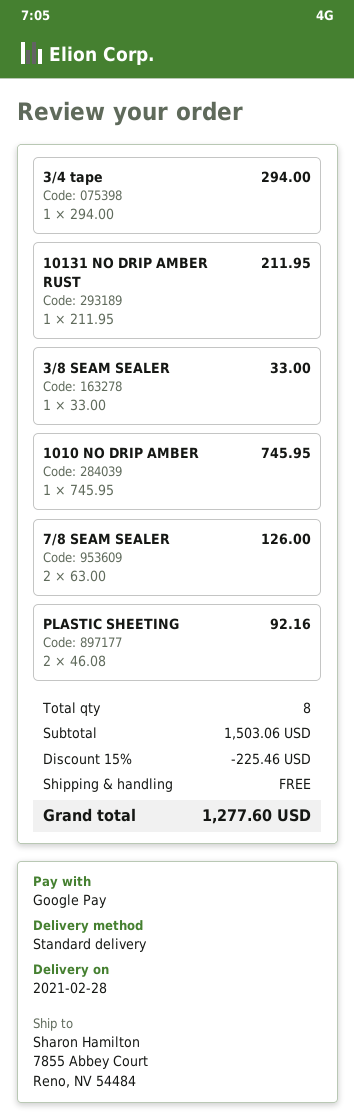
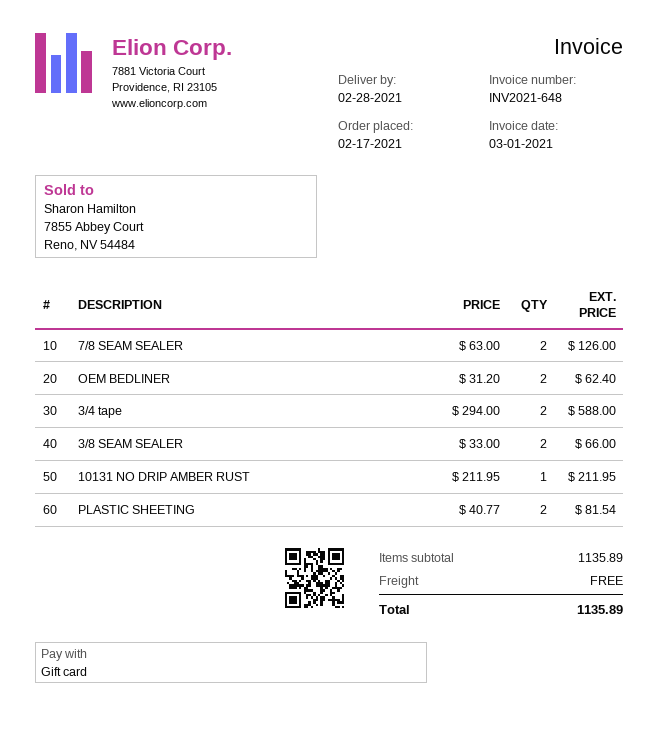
payment method: Google Pay -> gift card
3/4 tape: 1 x 294.00 = 294.00 -> 2 x 294.00 = 588.00
3/8 SEAM SEALER: 1 x 33.00 = 33.00 -> 2 x 33.00 = 66.00
1010 NO DRIP AMBER: 1 x 745.95 = 745.95 -> none
PLASTIC SHEETING: 2 x 46.08 = 92.16 -> 2 x 40.77 = 81.54
OEM BEDLINER: none -> 2 x 31.20 = 62.40
subtotal: 1503.06 -> 1135.89
discount: 15% = 225.46 -> none
total: 1277.60 -> 1135.89

